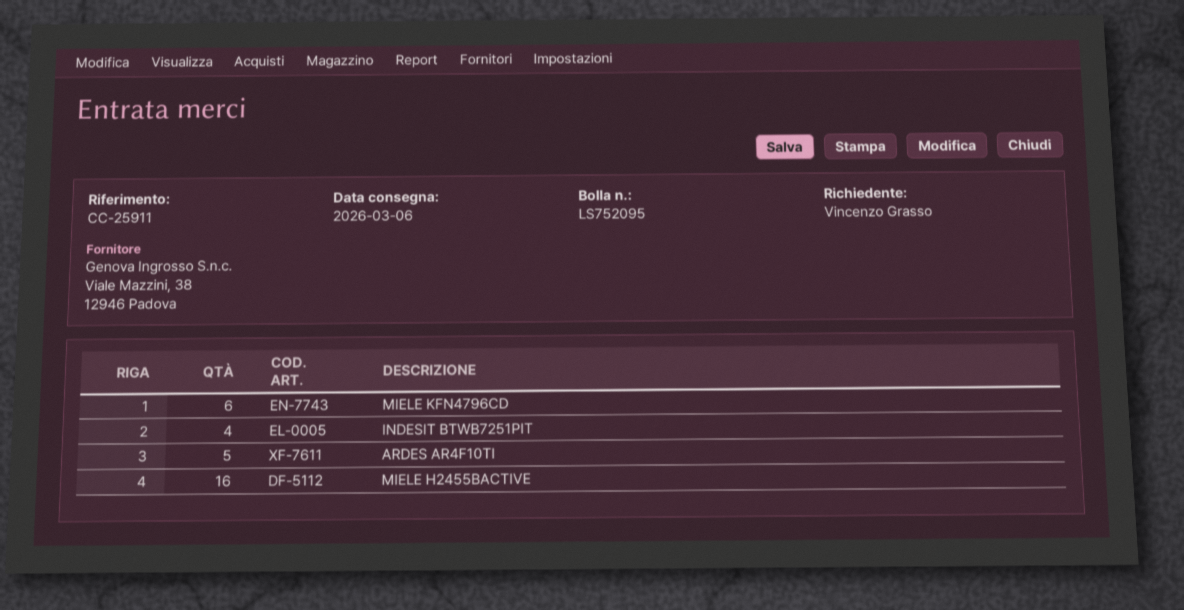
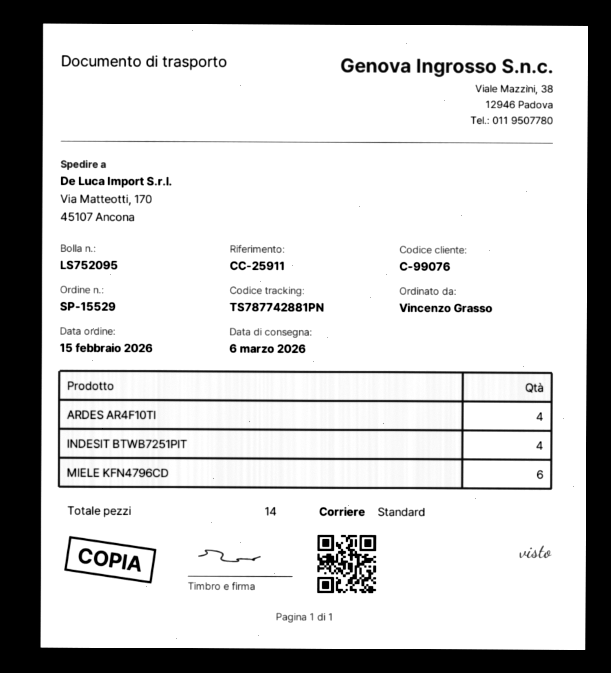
ARDES AR4F10TI: 5 -> 4
MIELE H2455BACTIVE: 16 -> none

